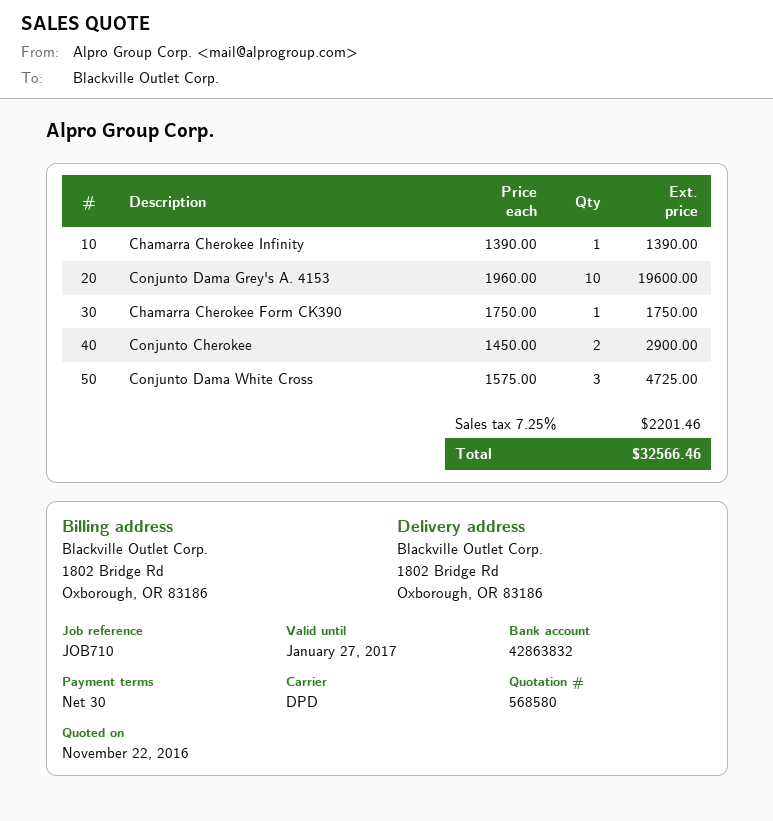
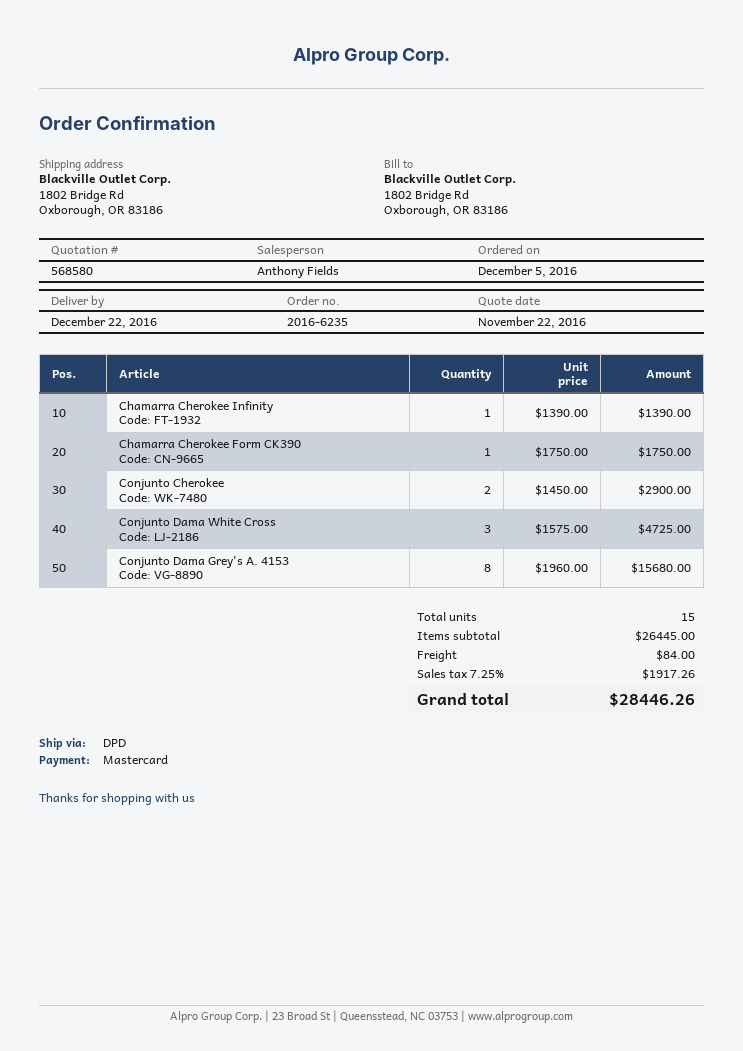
Conjunto Dama Grey's A. 4153: 10 x 1960.00 = 19600.00 -> 8 x 1960.00 = 15680.00
shipping: none -> 84.00
tax: 7.25% = 2201.46 -> 7.25% = 1917.26
total: 32566.46 -> 28446.26

